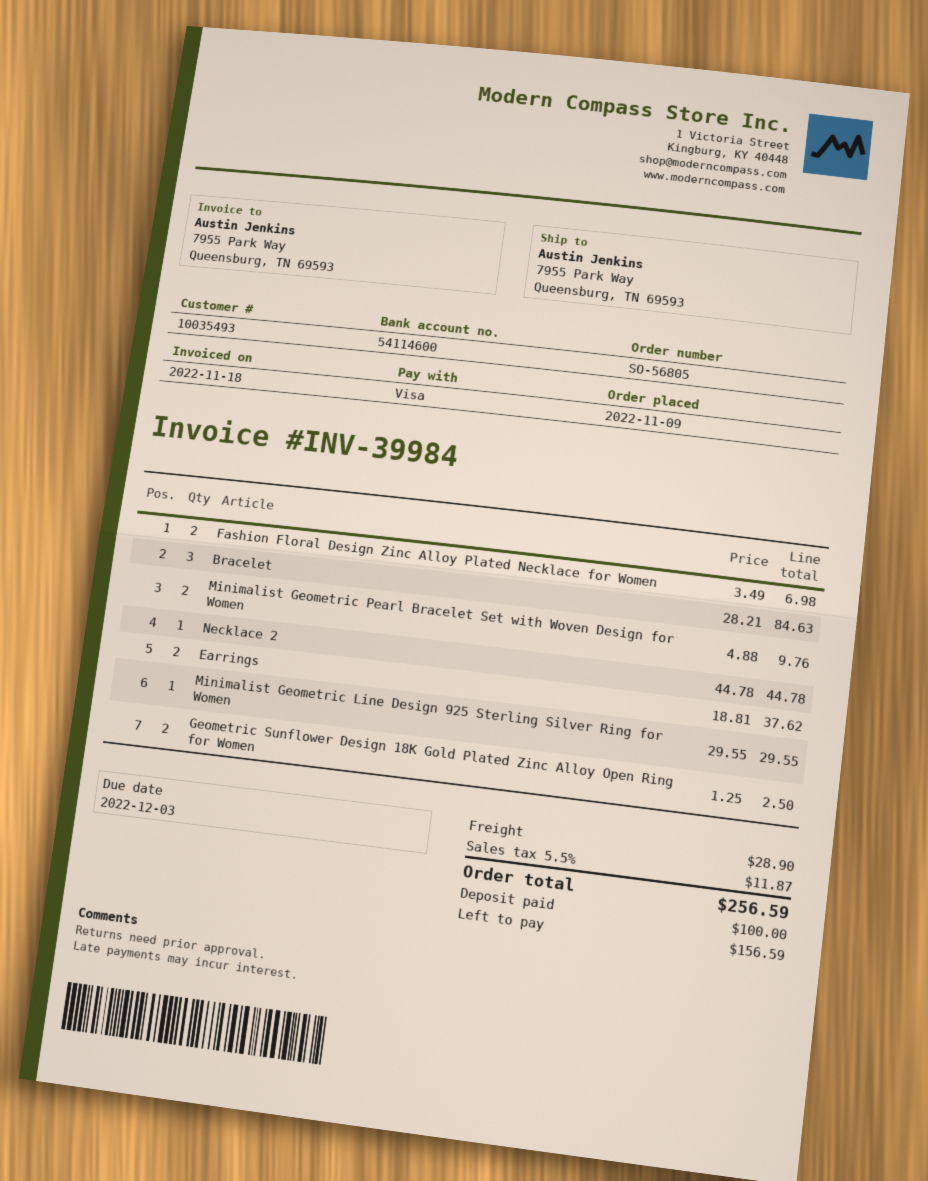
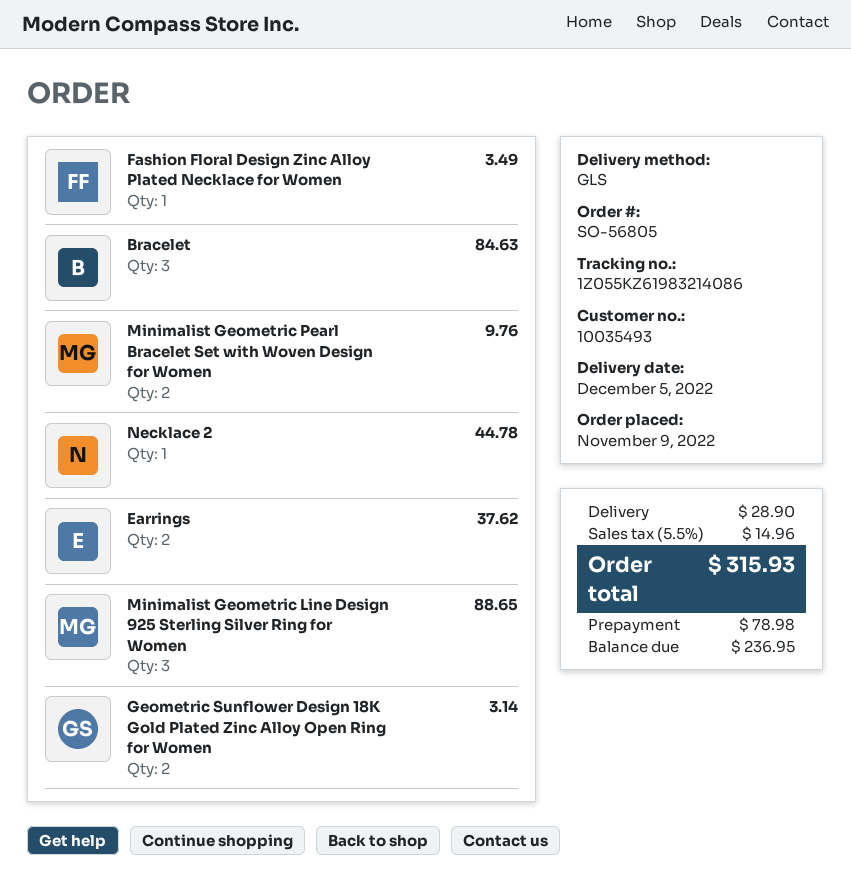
Fashion Floral Design Zinc Alloy Plated Necklace for Women: 2 for 6.98 -> 1 for 3.49
Minimalist Geometric Line Design 925 Sterling Silver Ring for Women: 1 for 29.55 -> 3 for 88.65
Geometric Sunflower Design 18K Gold Plated Zinc Alloy Open Ring for Women: 2 for 2.50 -> 2 for 3.14
tax: 5.5% = 11.87 -> 5.5% = 14.96
total: 256.59 -> 315.93
deposit: 100.00 -> 78.98
balance: 156.59 -> 236.95

